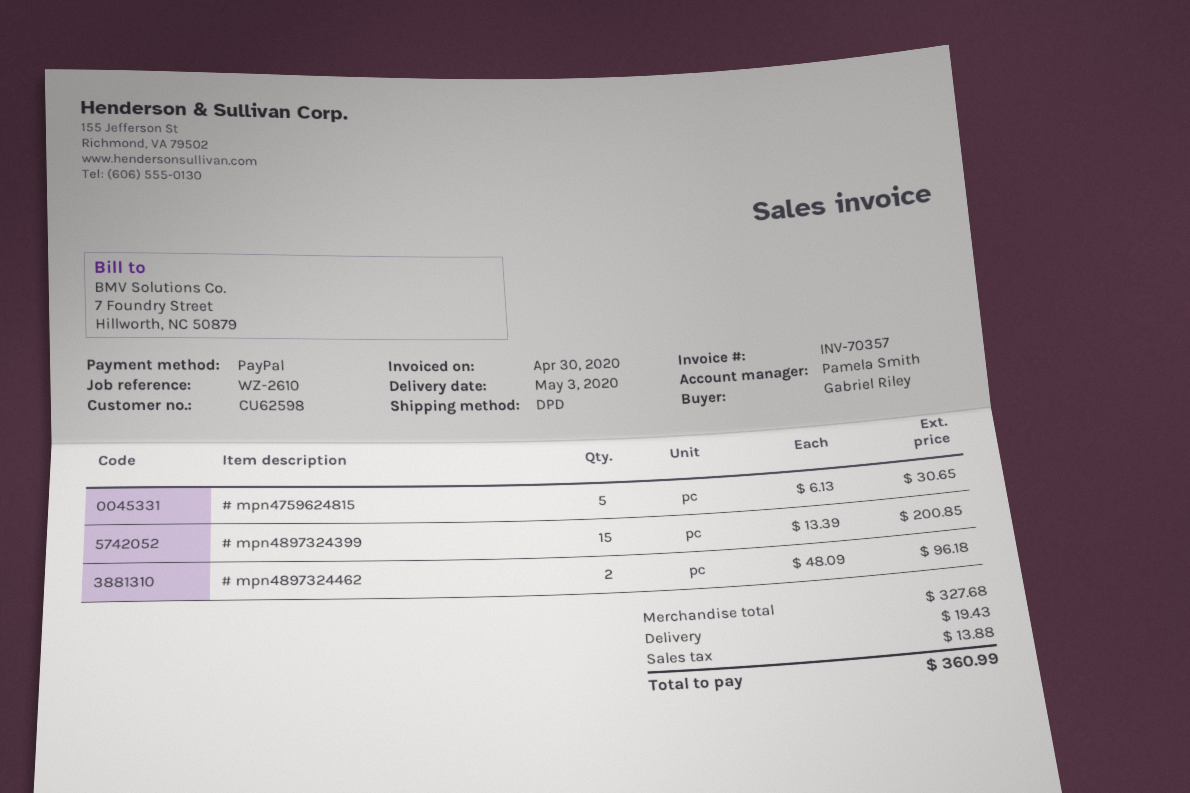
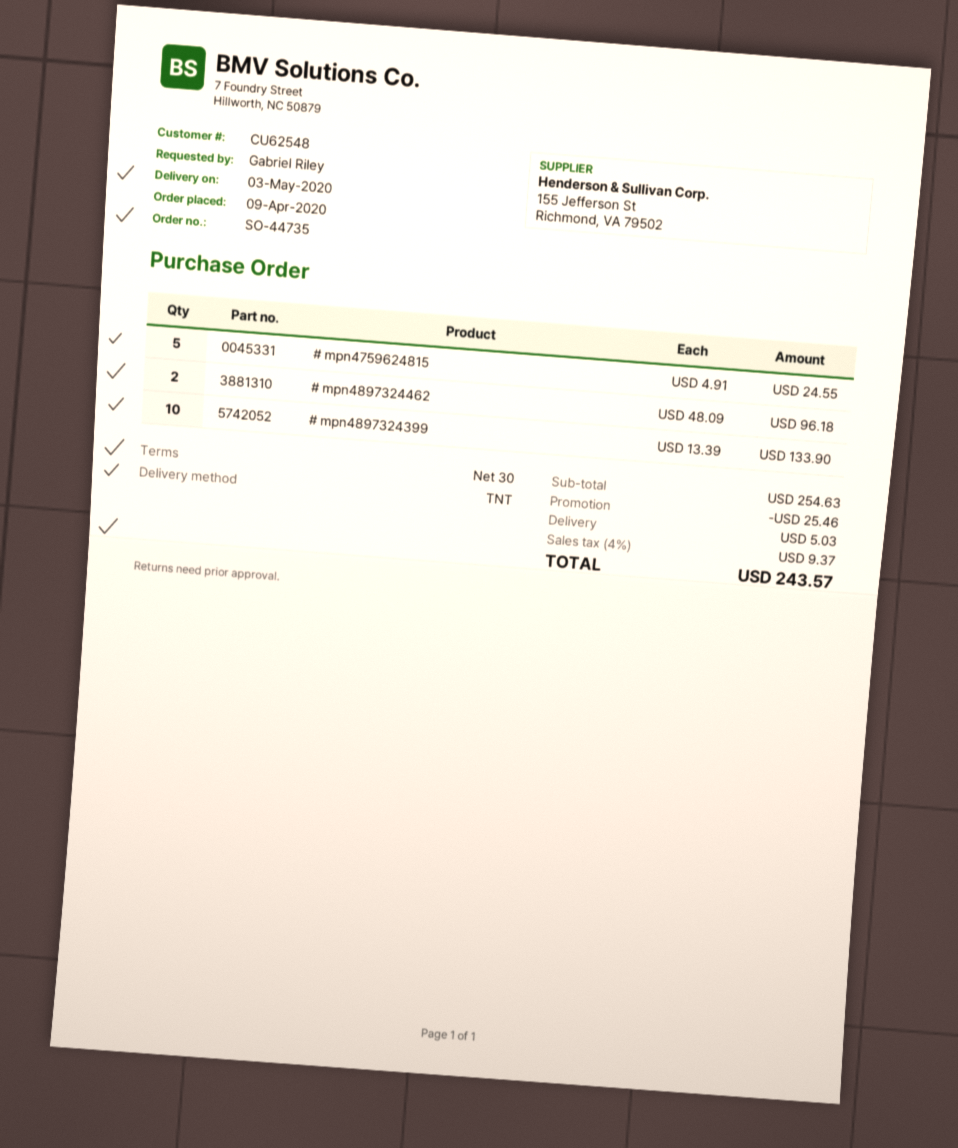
customer number: CU62598 -> CU62548
shipping method: DPD -> TNT
# mpn4759624815: 5 x 6.13 = 30.65 -> 5 x 4.91 = 24.55
# mpn4897324399: 15 x 13.39 = 200.85 -> 10 x 13.39 = 133.90
subtotal: 327.68 -> 254.63
discount: none -> 25.46
shipping: 19.43 -> 5.03
tax: 13.88 -> 9.37
total: 360.99 -> 243.57

